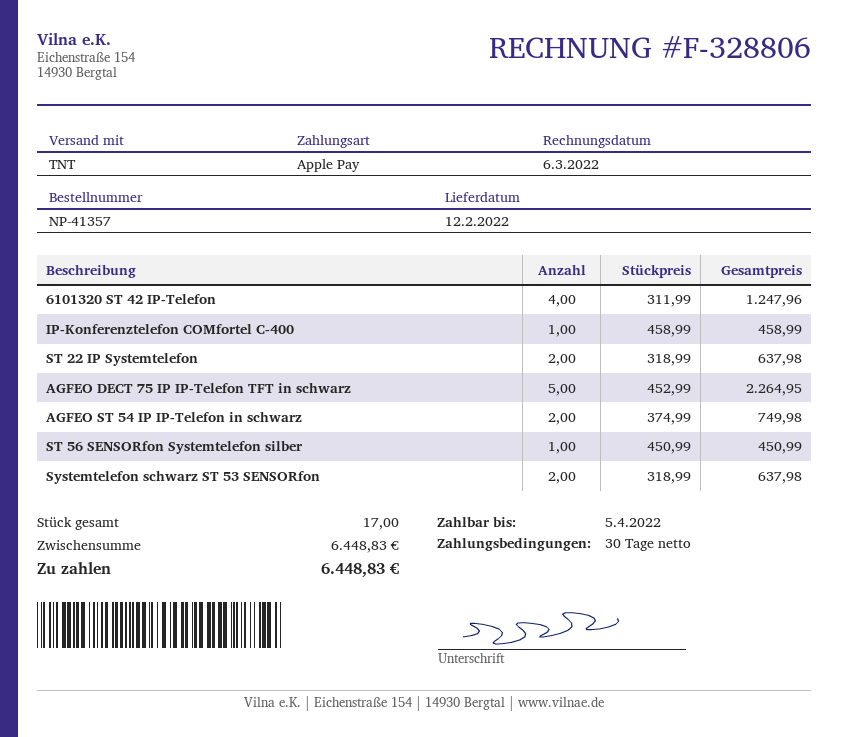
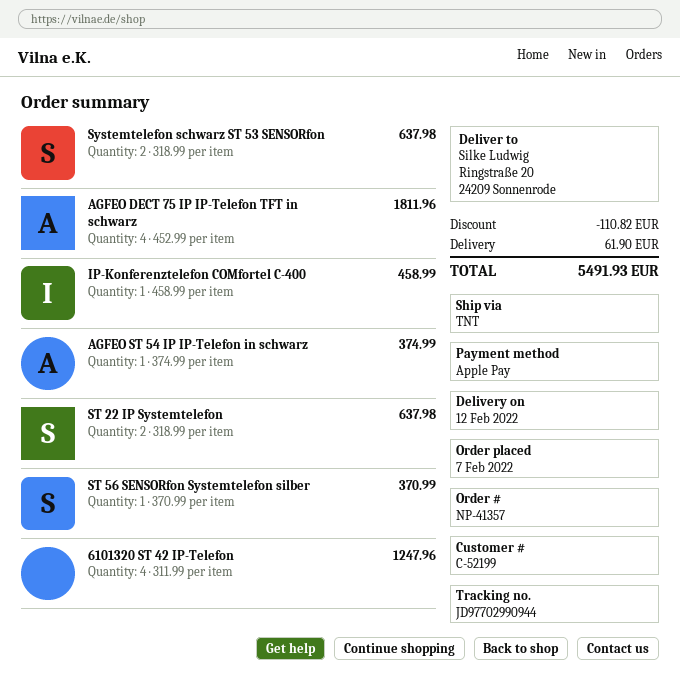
AGFEO DECT 75 IP IP-Telefon TFT in schwarz: 5 x 452.99 = 2264.95 -> 4 x 452.99 = 1811.96
AGFEO ST 54 IP IP-Telefon in schwarz: 2 x 374.99 = 749.98 -> 1 x 374.99 = 374.99
ST 56 SENSORfon Systemtelefon silber: 1 x 450.99 = 450.99 -> 1 x 370.99 = 370.99
discount: none -> 110.82
shipping: none -> 61.90
total: 6448.83 -> 5491.93

